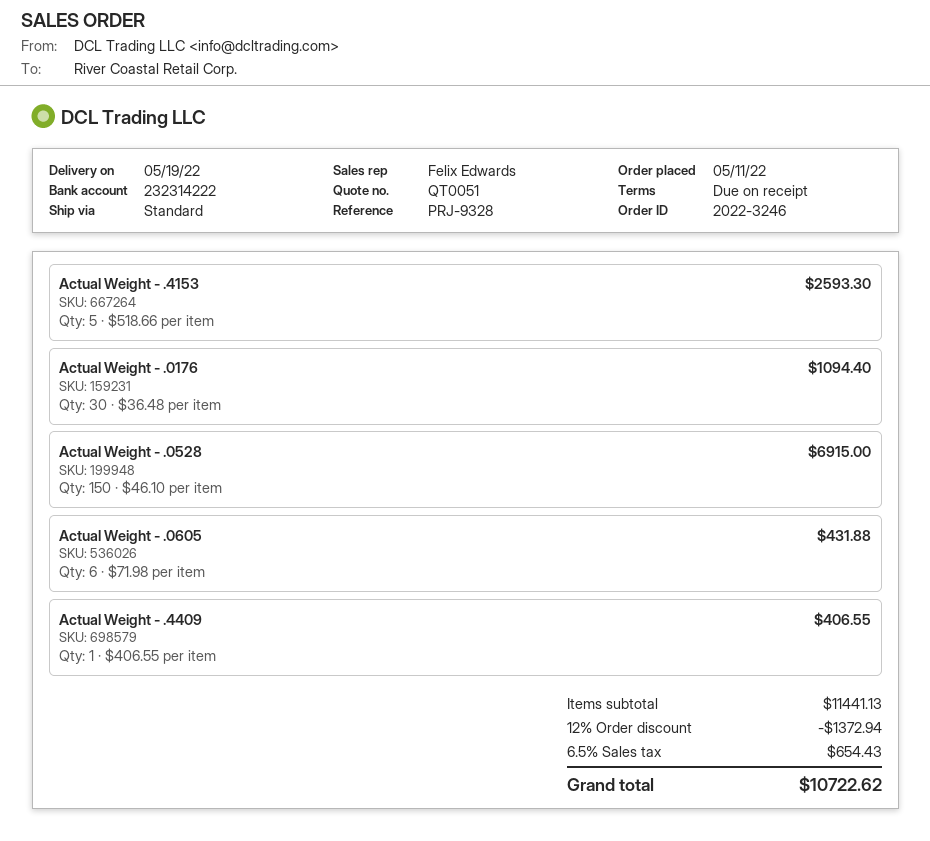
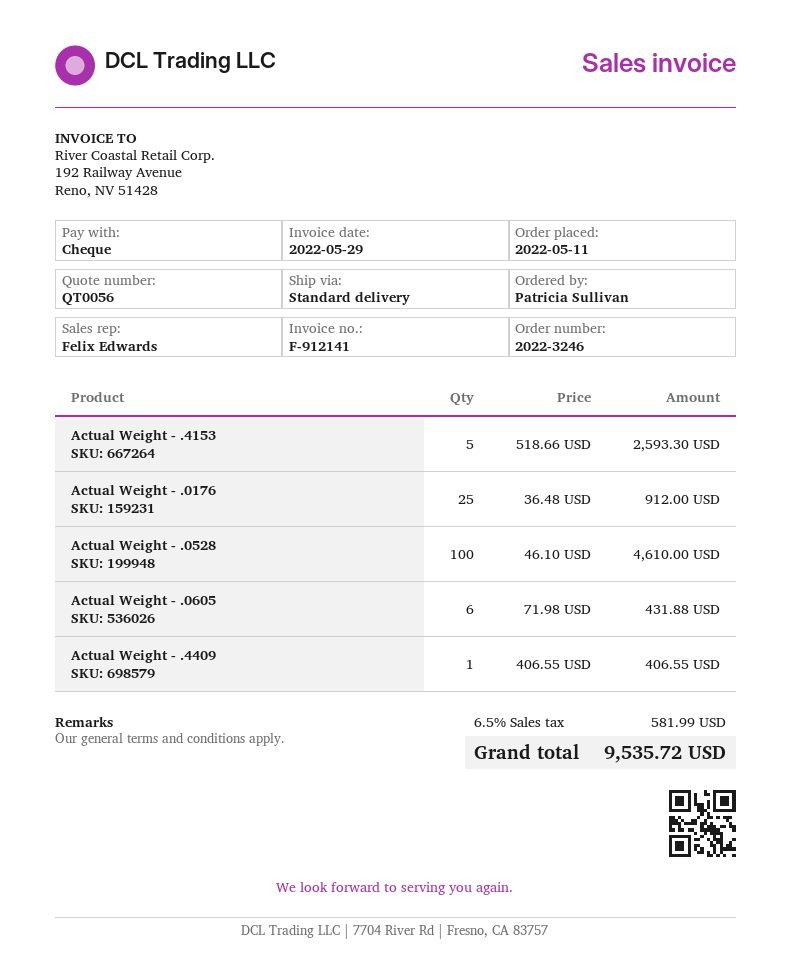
quote number: QT0051 -> QT0056
Actual Weight - .0176: 30 x 36.48 = 1094.40 -> 25 x 36.48 = 912.00
Actual Weight - .0528: 150 x 46.10 = 6915.00 -> 100 x 46.10 = 4610.00
discount: 12% = 1372.94 -> none
tax: 6.5% = 654.43 -> 6.5% = 581.99
total: 10722.62 -> 9535.72

